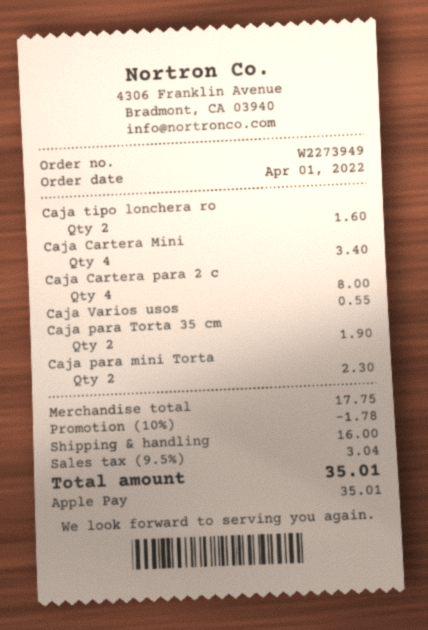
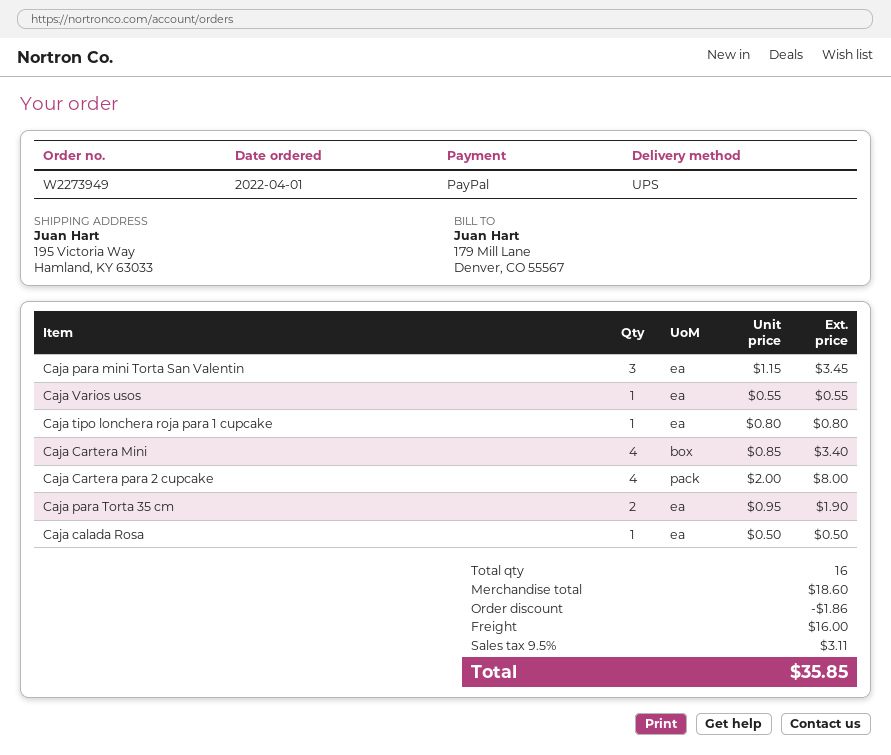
payment method: Apple Pay -> PayPal
Caja tipo lonchera ro: 2 for 1.60 -> 1 for 0.80
Caja para mini Torta: 2 for 2.30 -> 3 for 3.45
Caja calada Rosa: none -> 1 for 0.50
subtotal: 17.75 -> 18.60
discount: 1.78 -> 1.86
tax: 9.5% = 3.04 -> 9.5% = 3.11
total: 35.01 -> 35.85

